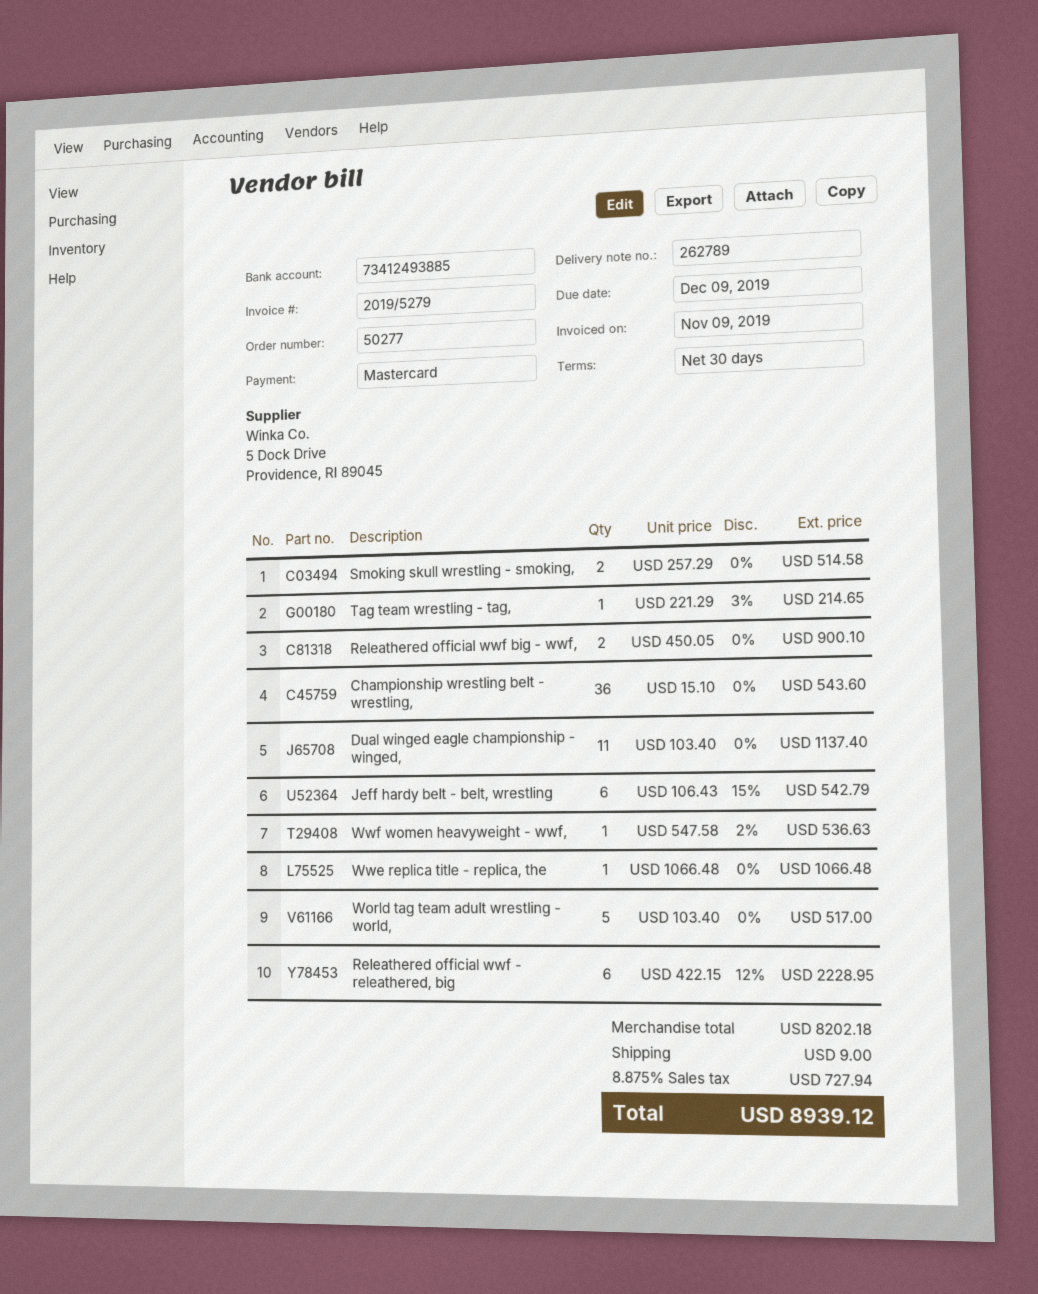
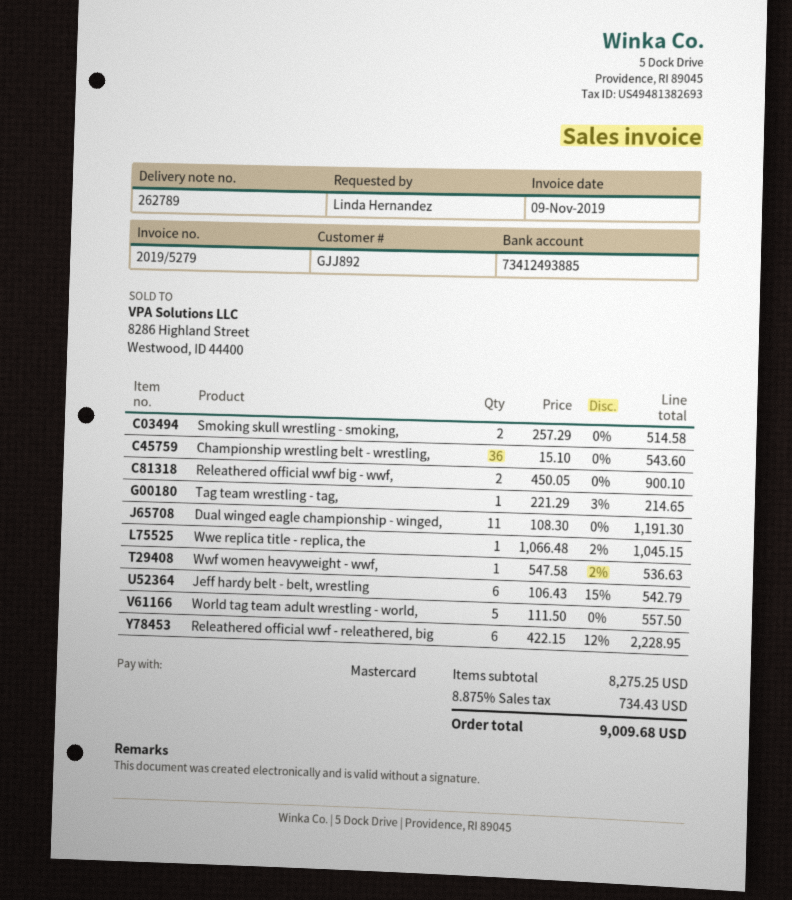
Dual winged eagle championship - winged,: 11 x 103.40 = 1137.40 -> 11 x 108.30 = 1191.30
Wwe replica title - replica, the: 1 x 1066.48 = 1066.48 -> 1 x 1066.48 - 2% = 1045.15
World tag team adult wrestling - world,: 5 x 103.40 = 517.00 -> 5 x 111.50 = 557.50
subtotal: 8202.18 -> 8275.25
shipping: 9.00 -> none
tax: 8.875% = 727.94 -> 8.875% = 734.43
total: 8939.12 -> 9009.68

